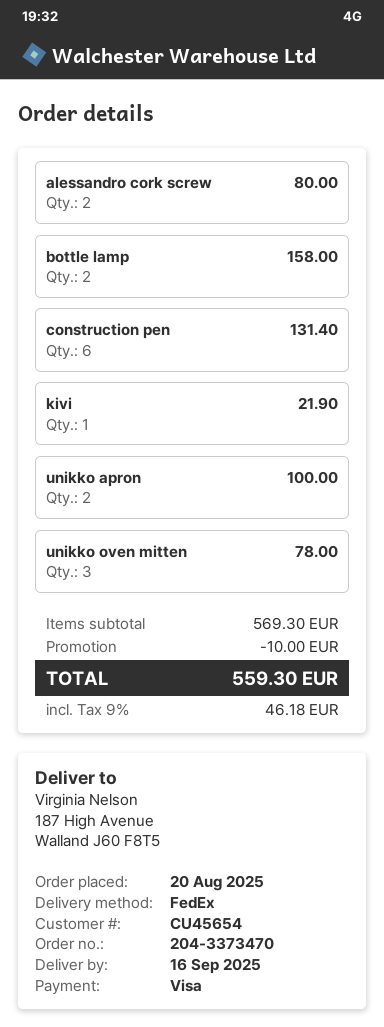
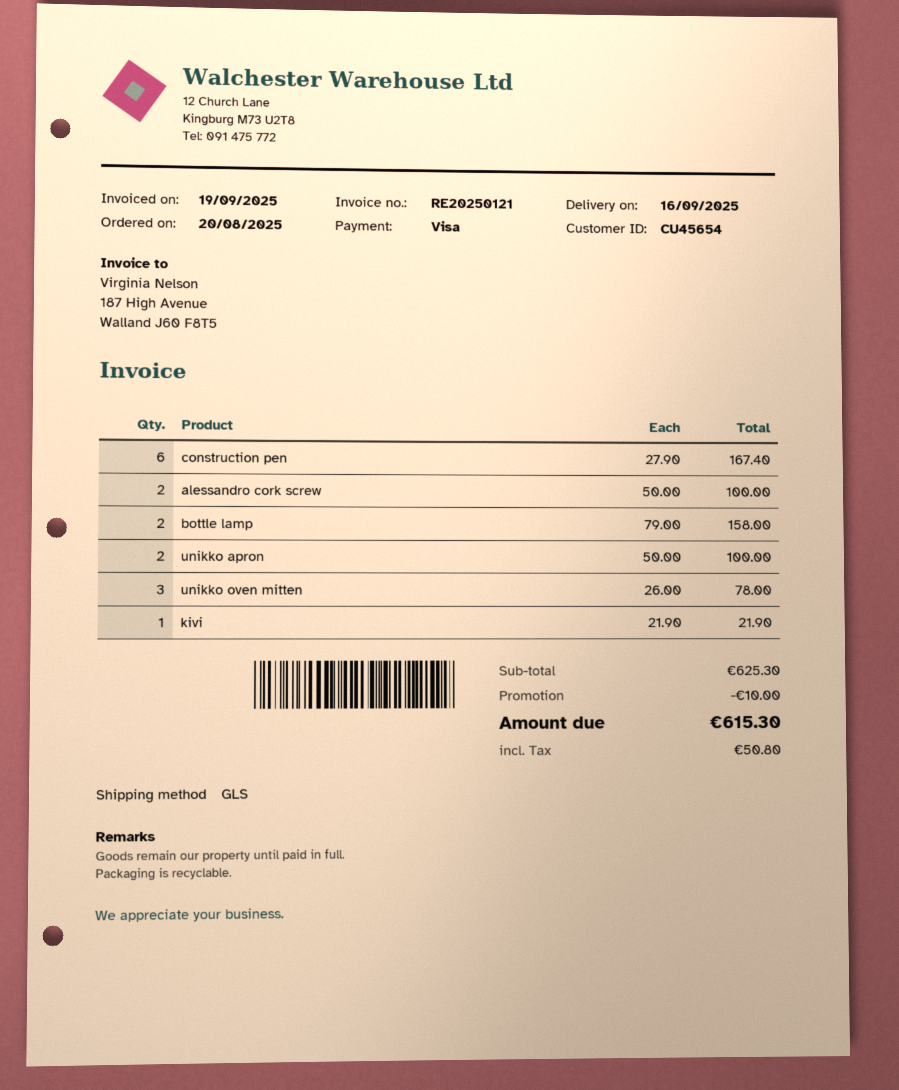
shipping method: FedEx -> GLS
alessandro cork screw: 2 for 80.00 -> 2 for 100.00
construction pen: 6 for 131.40 -> 6 for 167.40
subtotal: 569.30 -> 625.30
tax: 46.18 -> 50.80
total: 559.30 -> 615.30

